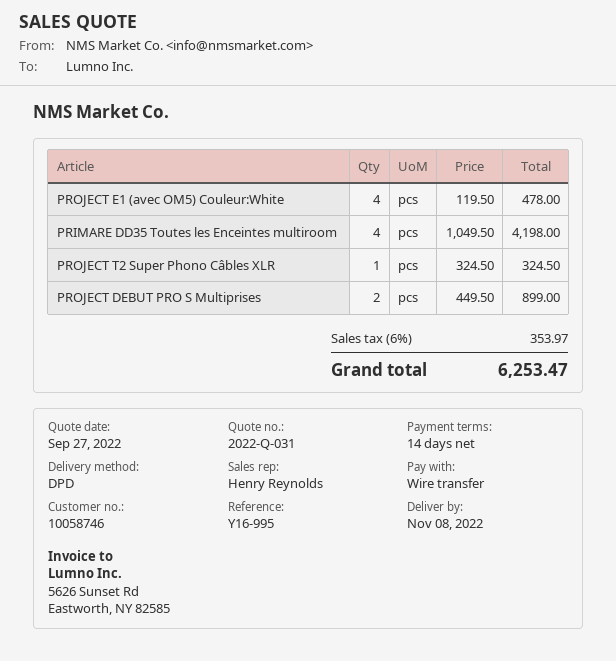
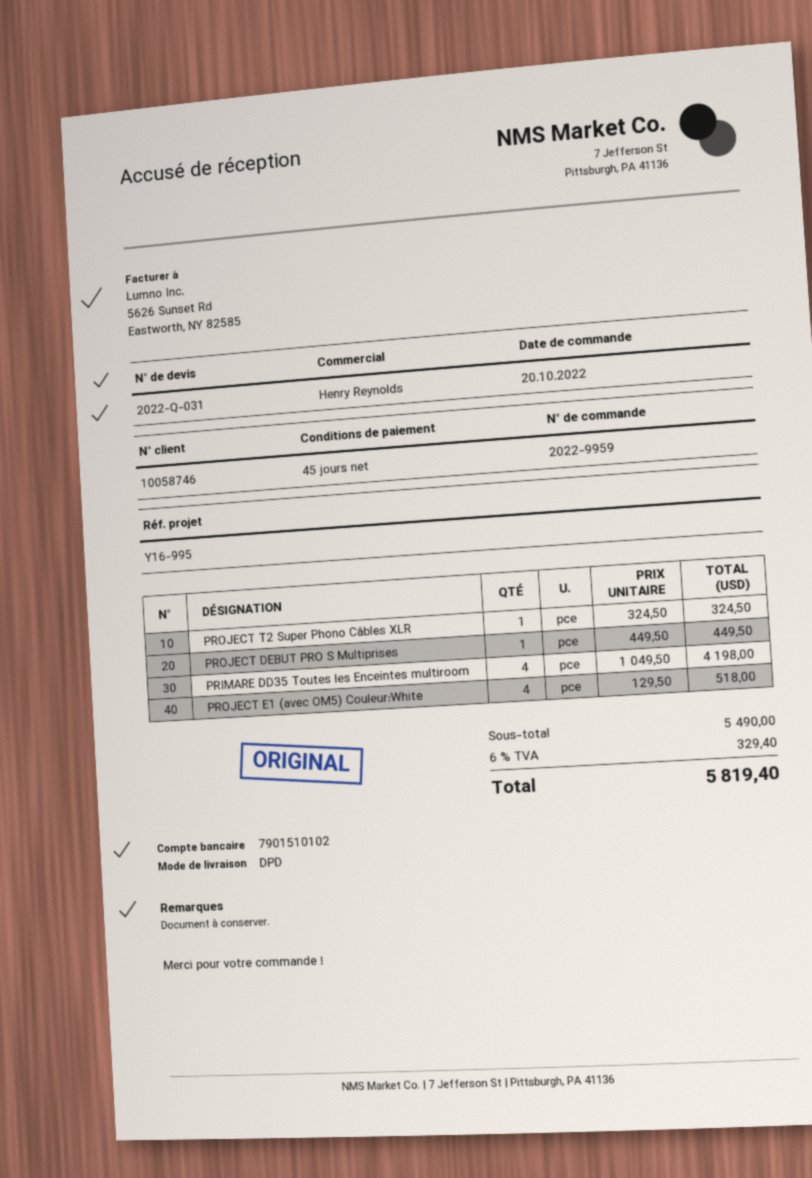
payment terms: 14 days -> 45 days
PROJECT E1 (avec OM5) Couleur:White: 4 x 119.50 = 478.00 -> 4 x 129.50 = 518.00
PROJECT DEBUT PRO S Multiprises: 2 x 449.50 = 899.00 -> 1 x 449.50 = 449.50
tax: 6% = 353.97 -> 6% = 329.40
total: 6253.47 -> 5819.40

